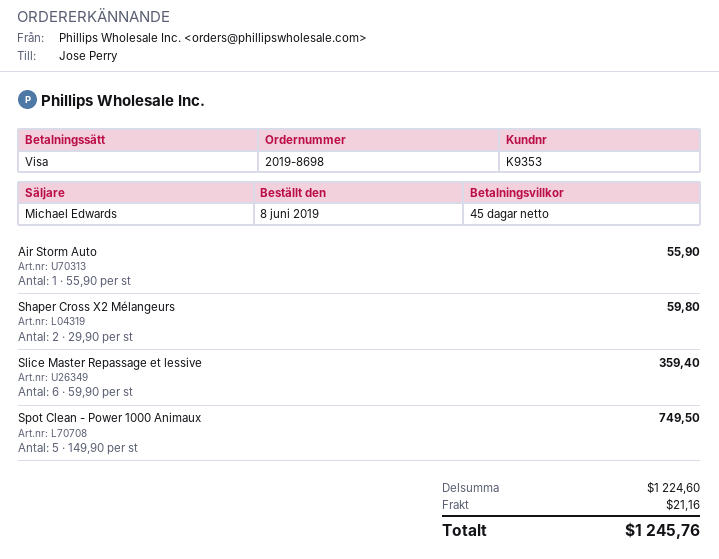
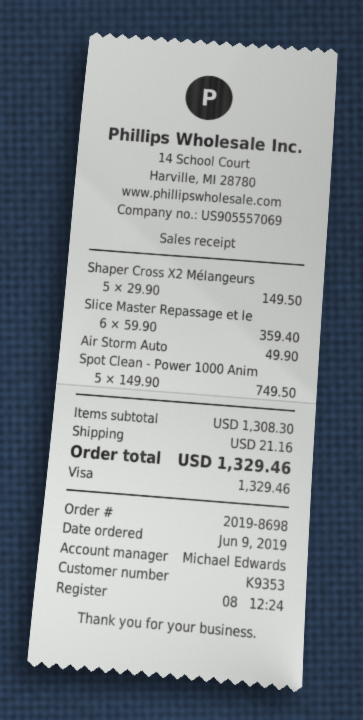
order date: 2019-06-08 -> 2019-06-09
Air Storm Auto: 1 x 55.90 = 55.90 -> 1 x 49.90 = 49.90
Shaper Cross X2 Mélangeurs: 2 x 29.90 = 59.80 -> 5 x 29.90 = 149.50
subtotal: 1224.60 -> 1308.30
total: 1245.76 -> 1329.46

